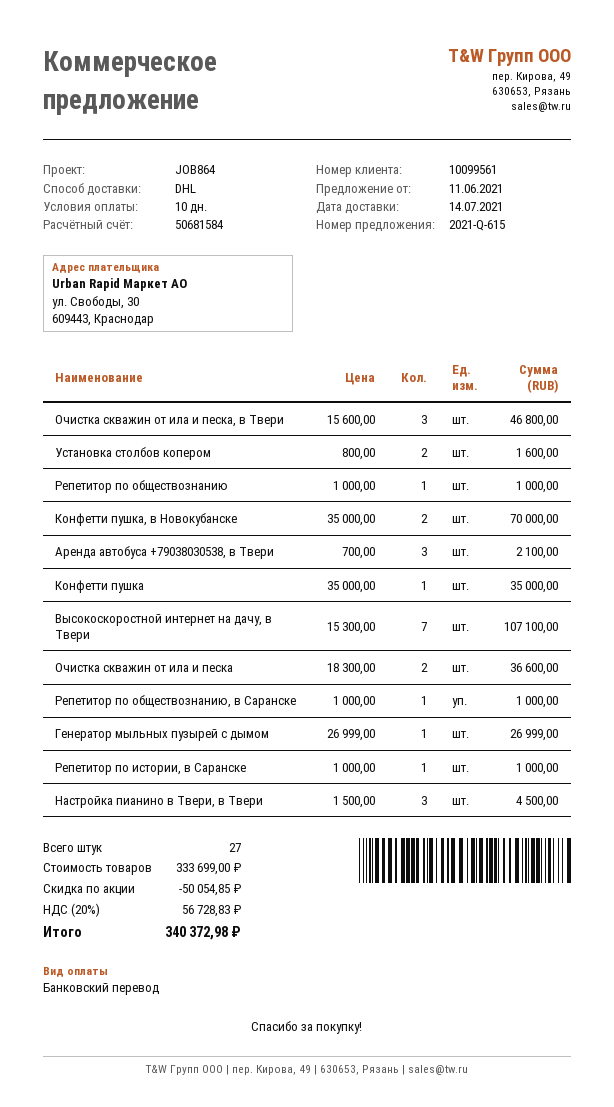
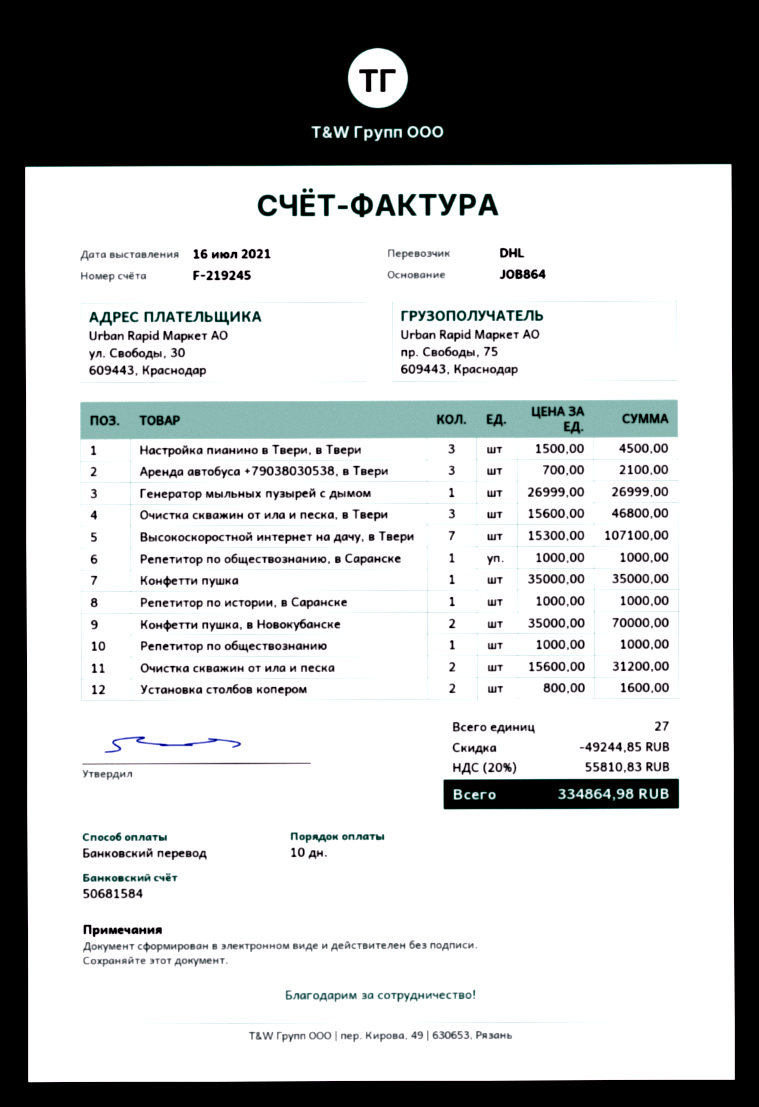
Очистка скважин от ила и песка: 2 x 18300.00 = 36600.00 -> 2 x 15600.00 = 31200.00
discount: 50054.85 -> 49244.85
tax: 20% = 56728.83 -> 20% = 55810.83
total: 340372.98 -> 334864.98

